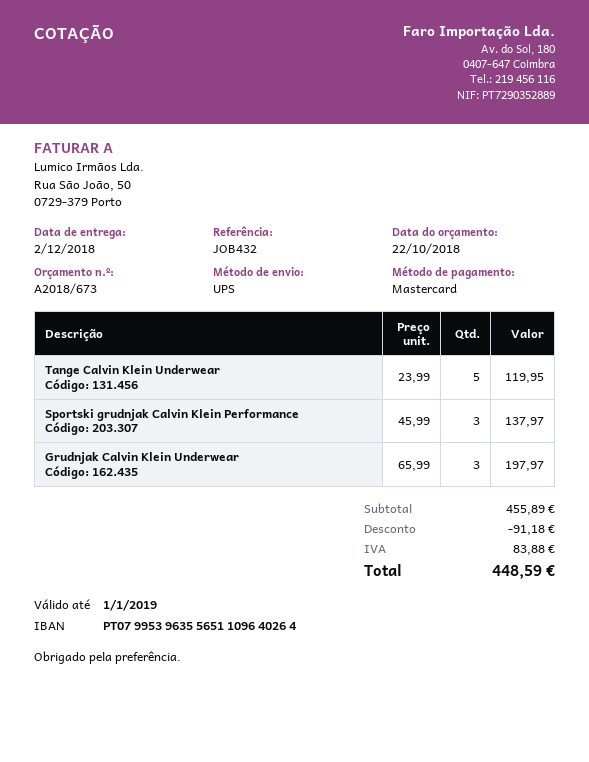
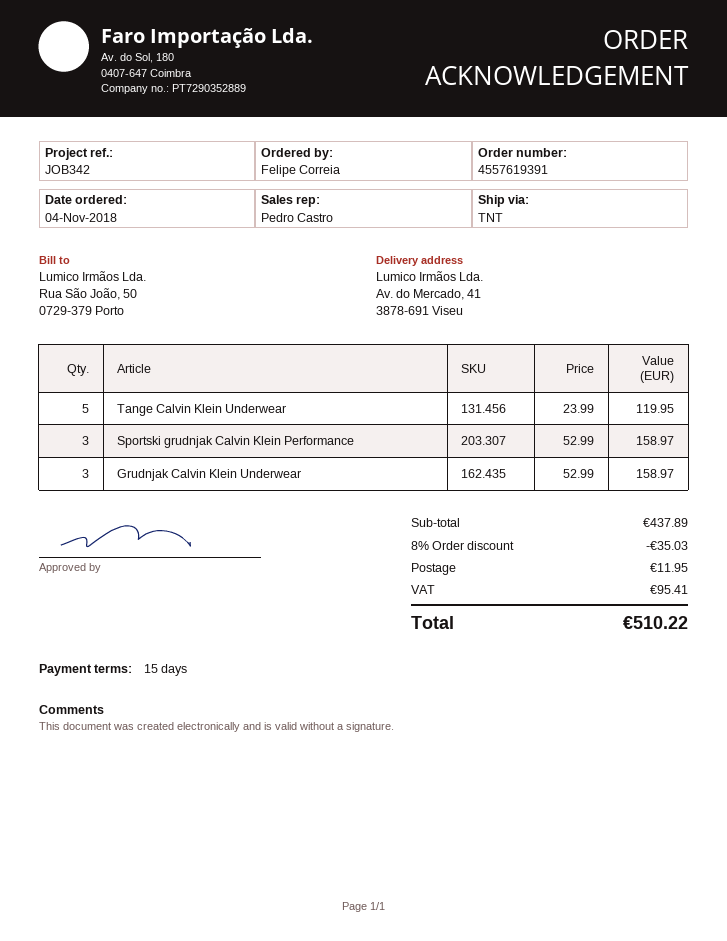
reference: JOB432 -> JOB342
shipping method: UPS -> TNT
Sportski grudnjak Calvin Klein Performance: 3 x 45.99 = 137.97 -> 3 x 52.99 = 158.97
Grudnjak Calvin Klein Underwear: 3 x 65.99 = 197.97 -> 3 x 52.99 = 158.97
subtotal: 455.89 -> 437.89
discount: 91.18 -> 35.03
shipping: none -> 11.95
tax: 83.88 -> 95.41
total: 448.59 -> 510.22

